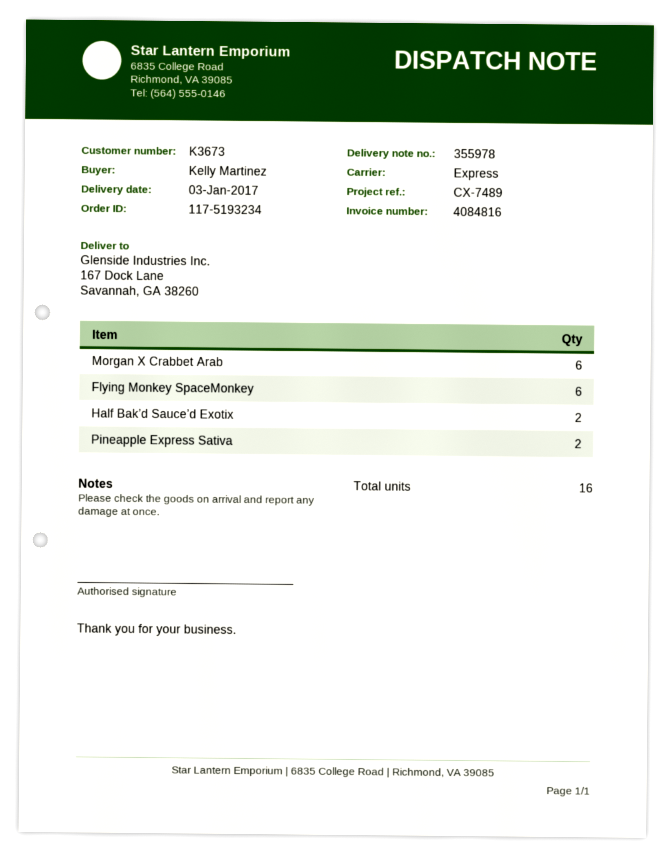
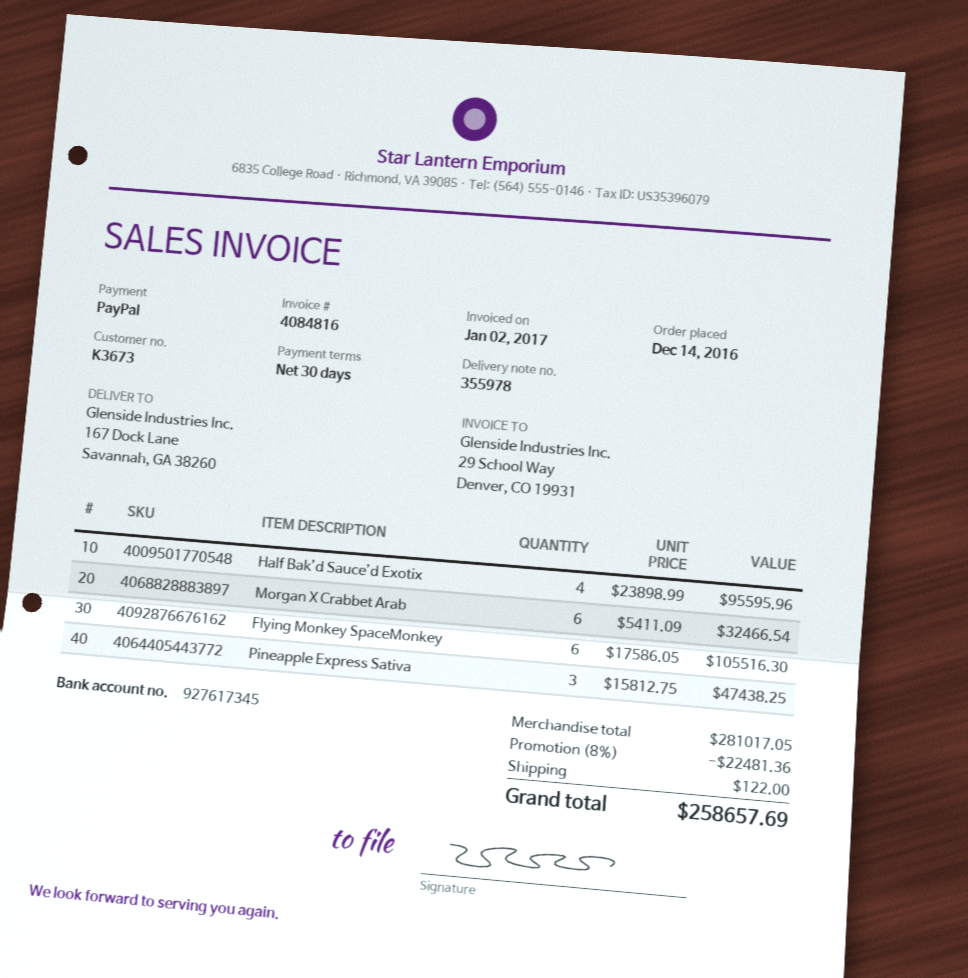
Half Bak’d Sauce’d Exotix: 2 -> 4
Pineapple Express Sativa: 2 -> 3

